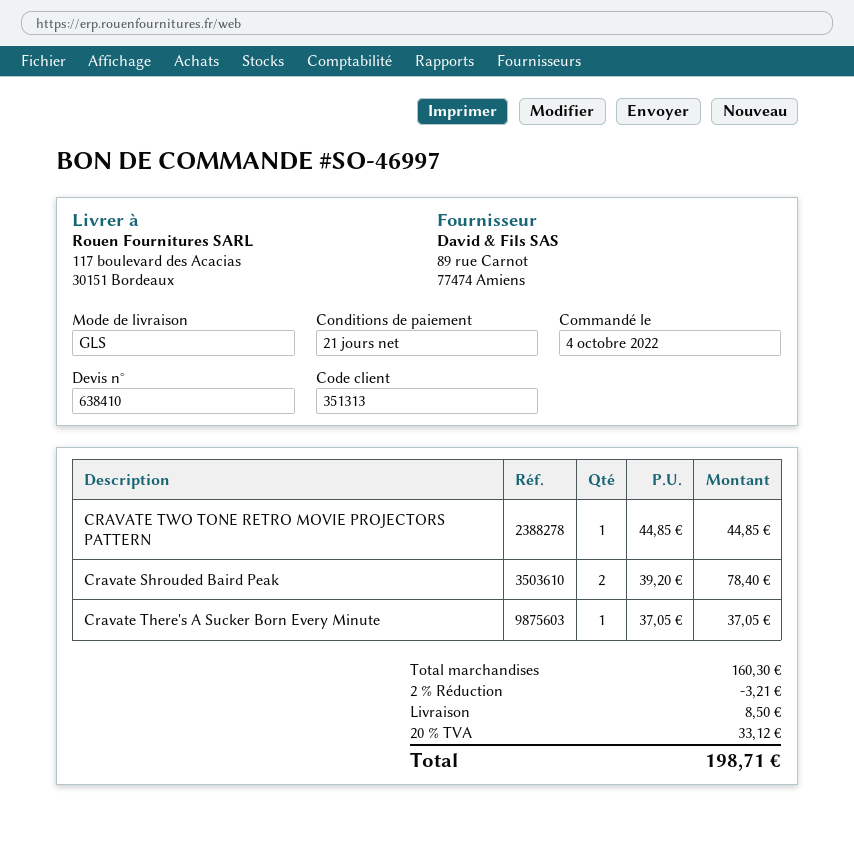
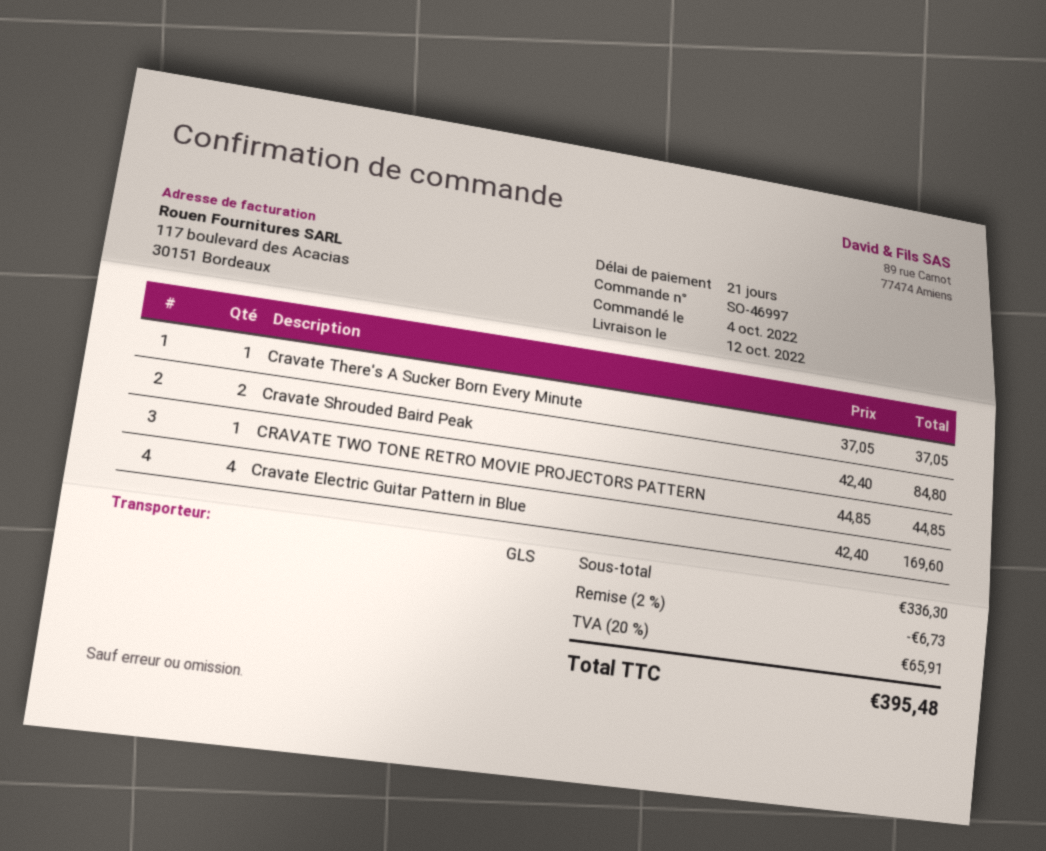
Cravate Shrouded Baird Peak: 2 x 39.20 = 78.40 -> 2 x 42.40 = 84.80
Cravate Electric Guitar Pattern in Blue: none -> 4 x 42.40 = 169.60
subtotal: 160.30 -> 336.30
discount: 2% = 3.21 -> 2% = 6.73
shipping: 8.50 -> none
tax: 20% = 33.12 -> 20% = 65.91
total: 198.71 -> 395.48

